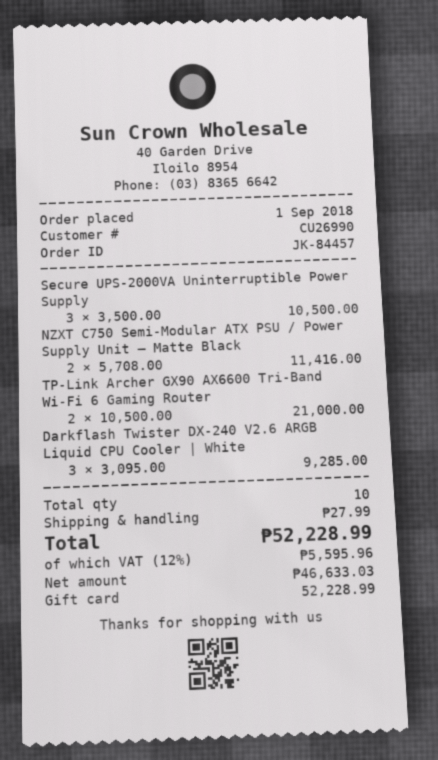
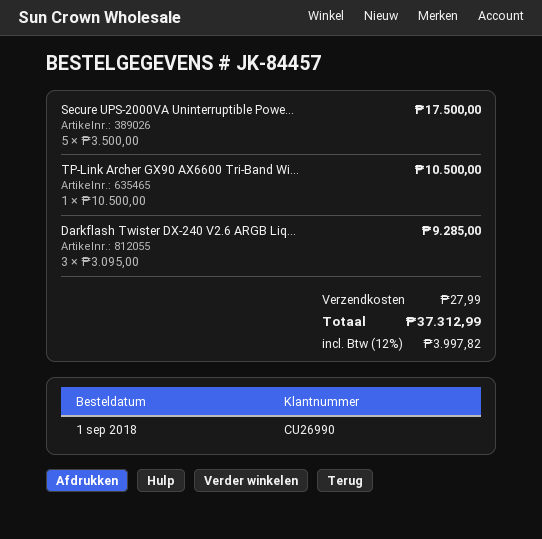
Secure UPS-2000VA Uninterruptible Power Supply: 3 x 3500.00 = 10500.00 -> 5 x 3500.00 = 17500.00
NZXT C750 Semi-Modular ATX PSU / Power Supply Unit – Matte Black: 2 x 5708.00 = 11416.00 -> none
TP-Link Archer GX90 AX6600 Tri-Band Wi-Fi 6 Gaming Router: 2 x 10500.00 = 21000.00 -> 1 x 10500.00 = 10500.00
tax: 12% = 5595.96 -> 12% = 3997.82
total: 52228.99 -> 37312.99

